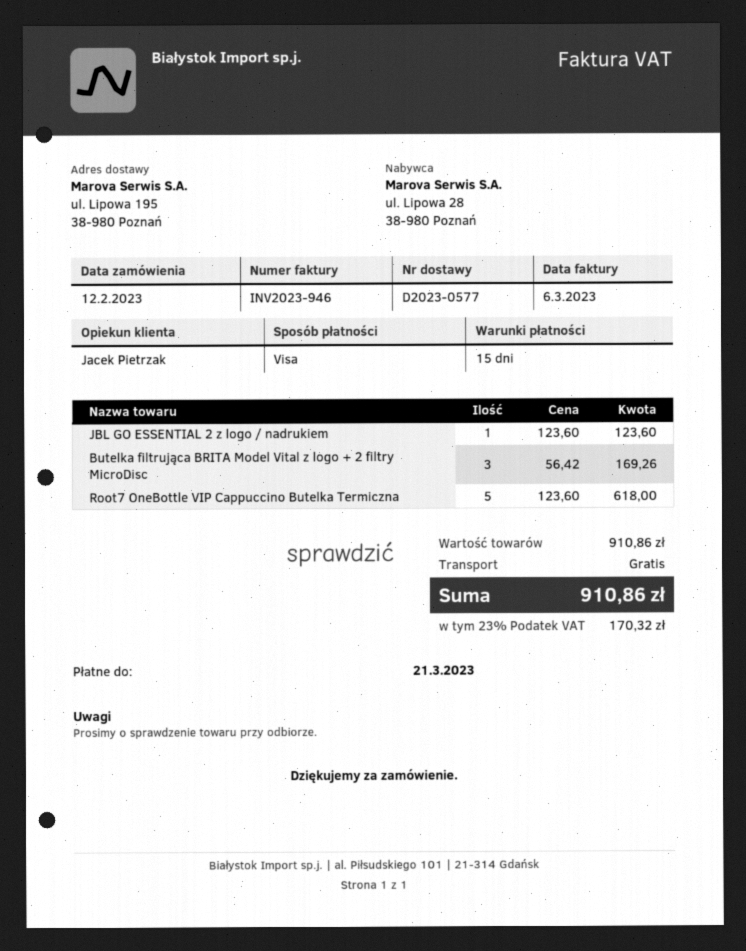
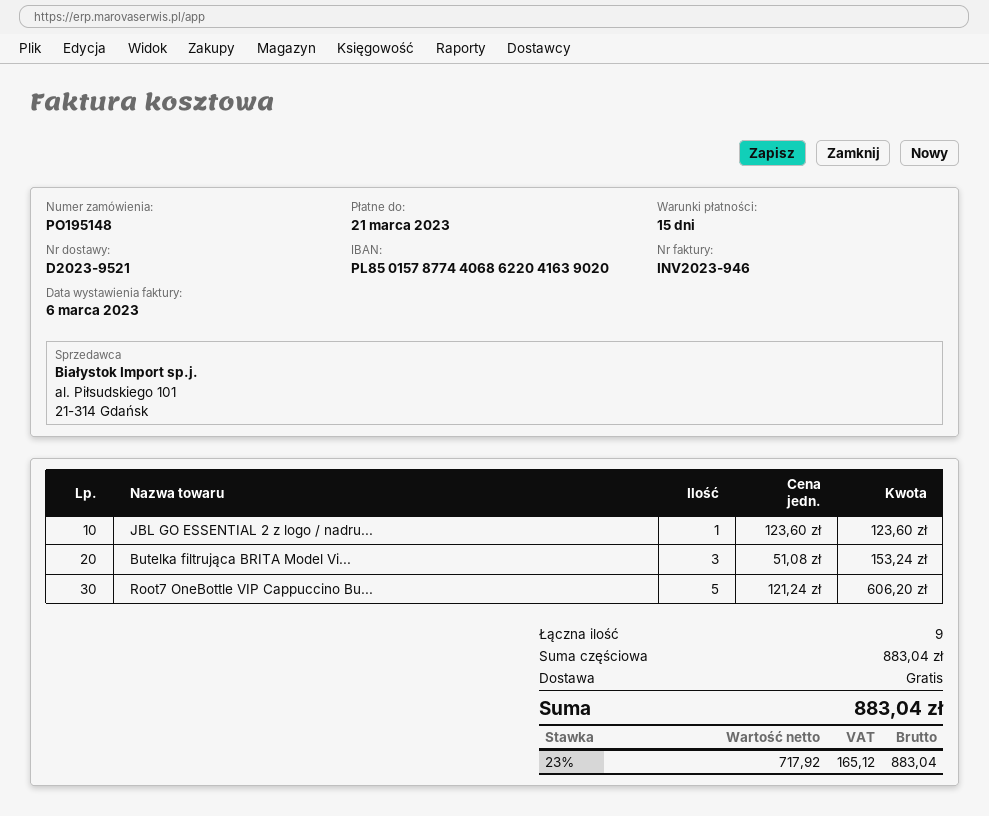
delivery note number: D2023-0577 -> D2023-9521
Butelka filtrująca BRITA Model Vital z logo + 2 filtry MicroDisc: 3 x 56.42 = 169.26 -> 3 x 51.08 = 153.24
Root7 OneBottle VIP Cappuccino Butelka Termiczna: 5 x 123.60 = 618.00 -> 5 x 121.24 = 606.20
subtotal: 910.86 -> 883.04
tax: 23% = 170.32 -> 23% = 165.12
total: 910.86 -> 883.04

